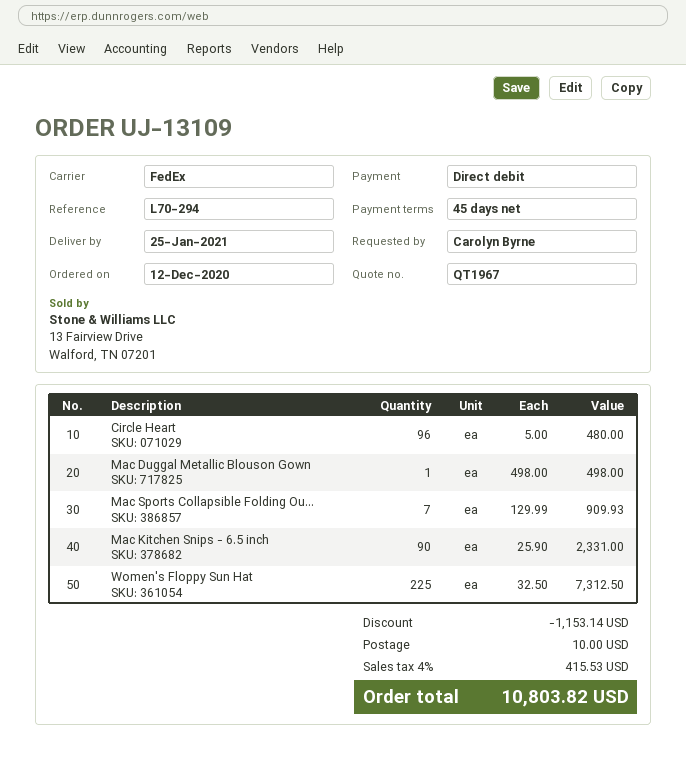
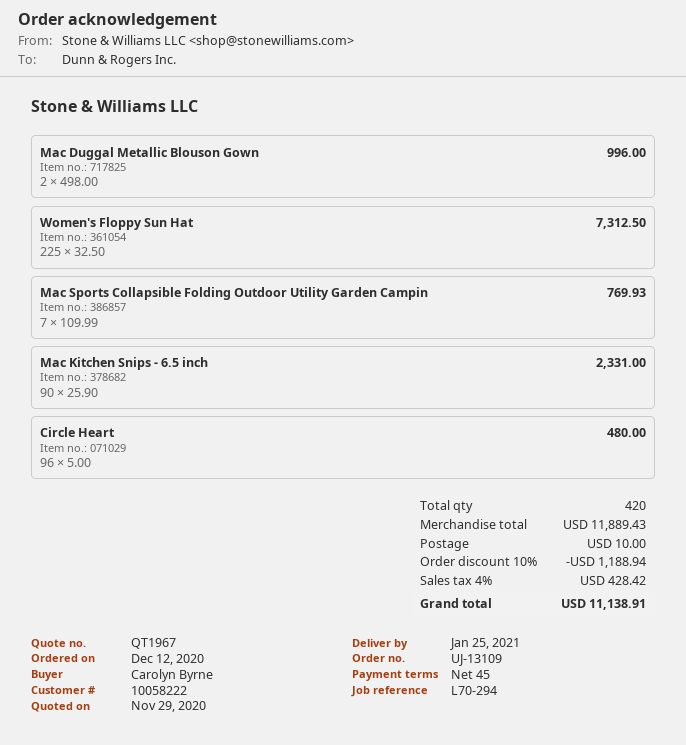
Mac Duggal Metallic Blouson Gown: 1 x 498.00 = 498.00 -> 2 x 498.00 = 996.00
Mac Sports Collapsible Folding Ou...: 7 x 129.99 = 909.93 -> 7 x 109.99 = 769.93
discount: 1153.14 -> 1188.94
tax: 4% = 415.53 -> 4% = 428.42
total: 10803.82 -> 11138.91

